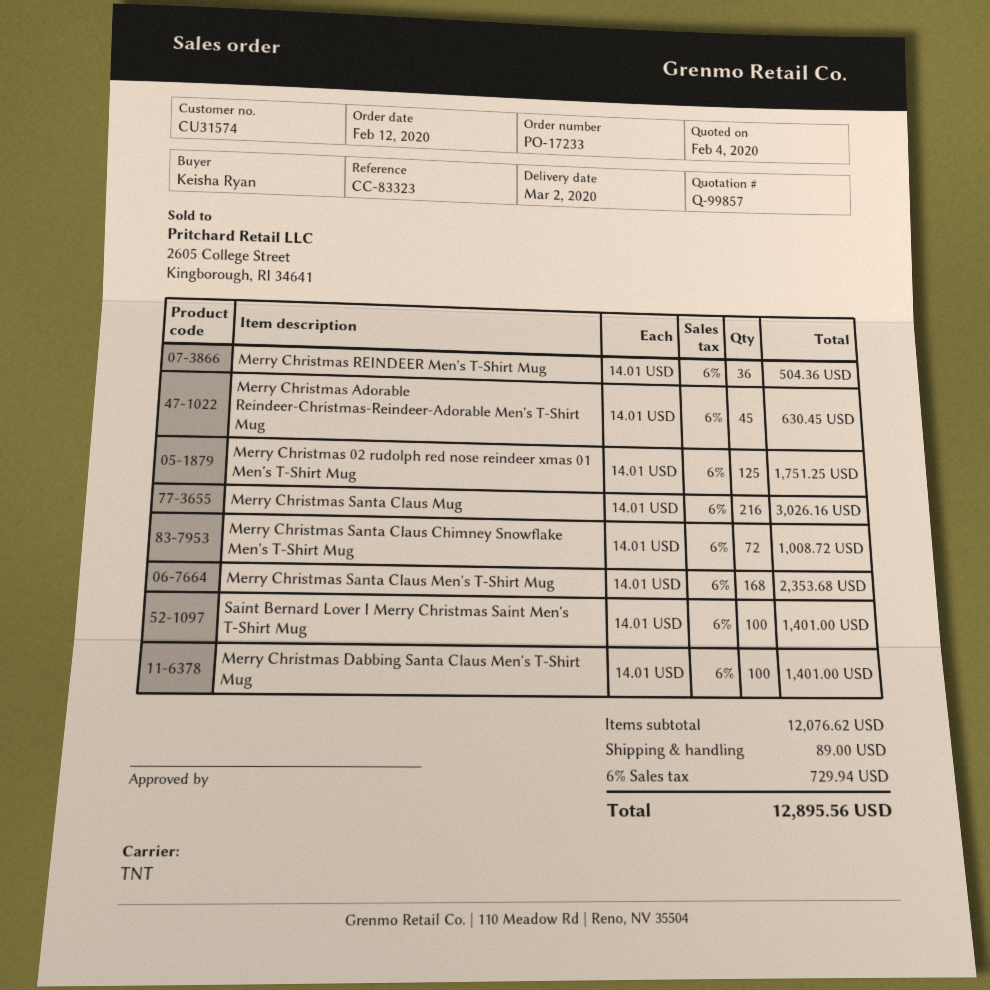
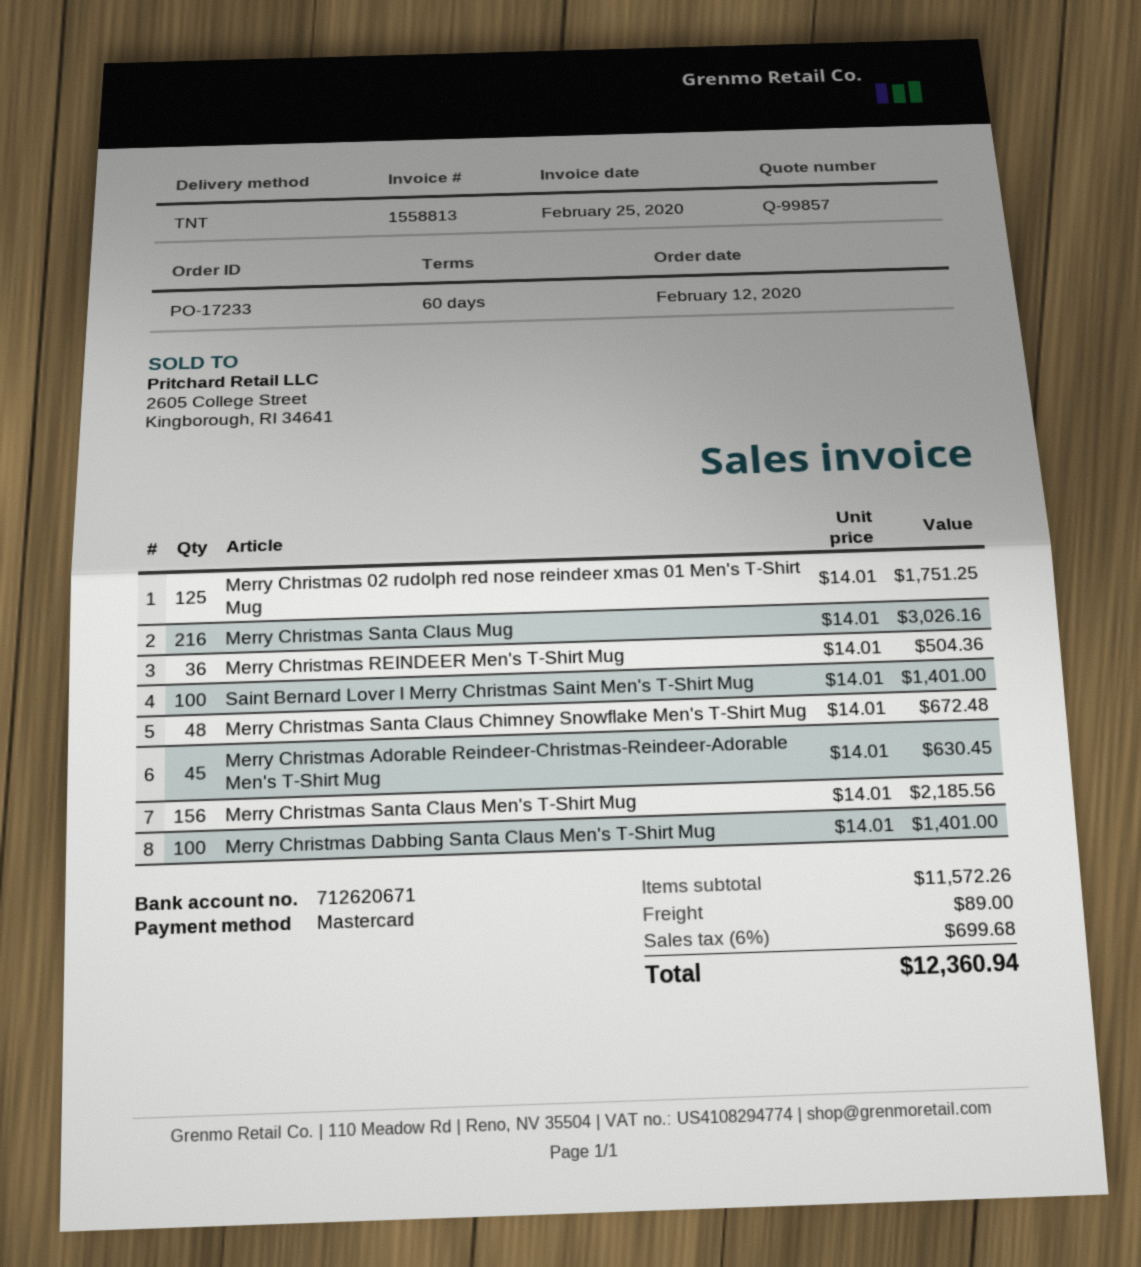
Merry Christmas Santa Claus Chimney Snowflake Men's T-Shirt Mug: 72 x 14.01 = 1008.72 -> 48 x 14.01 = 672.48
Merry Christmas Santa Claus Men's T-Shirt Mug: 168 x 14.01 = 2353.68 -> 156 x 14.01 = 2185.56
subtotal: 12076.62 -> 11572.26
tax: 6% = 729.94 -> 6% = 699.68
total: 12895.56 -> 12360.94

